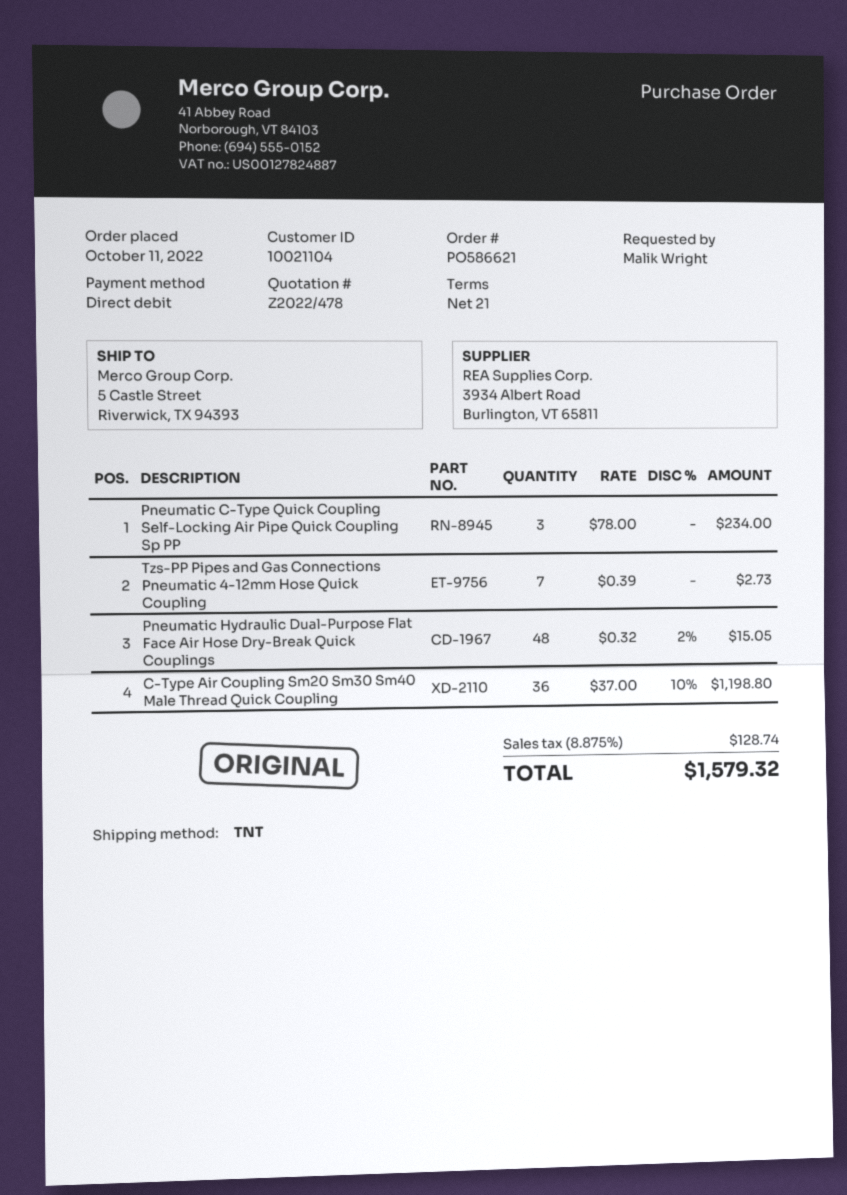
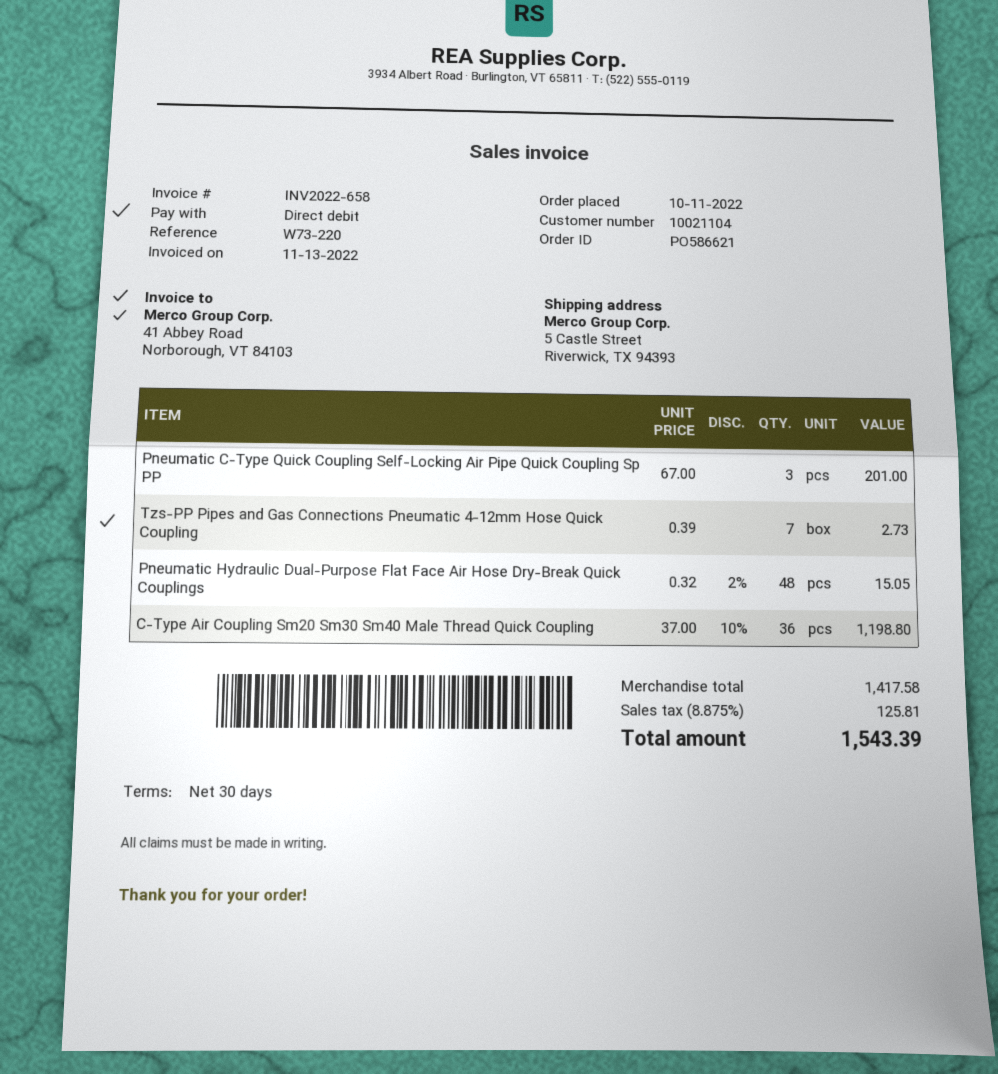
payment terms: 21 days -> 30 days
Pneumatic C-Type Quick Coupling Self-Locking Air Pipe Quick Coupling Sp PP: 3 x 78.00 = 234.00 -> 3 x 67.00 = 201.00
tax: 8.875% = 128.74 -> 8.875% = 125.81
total: 1579.32 -> 1543.39

